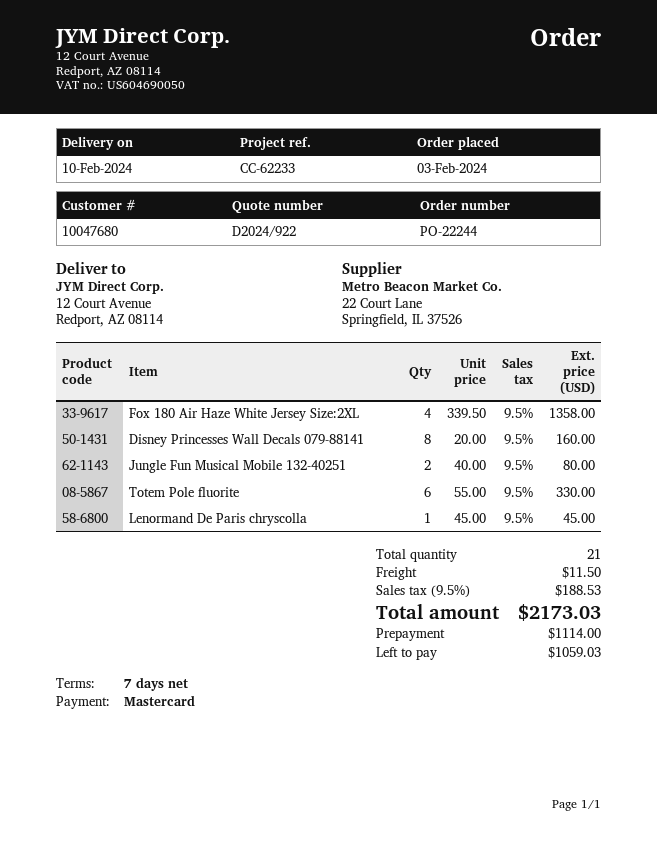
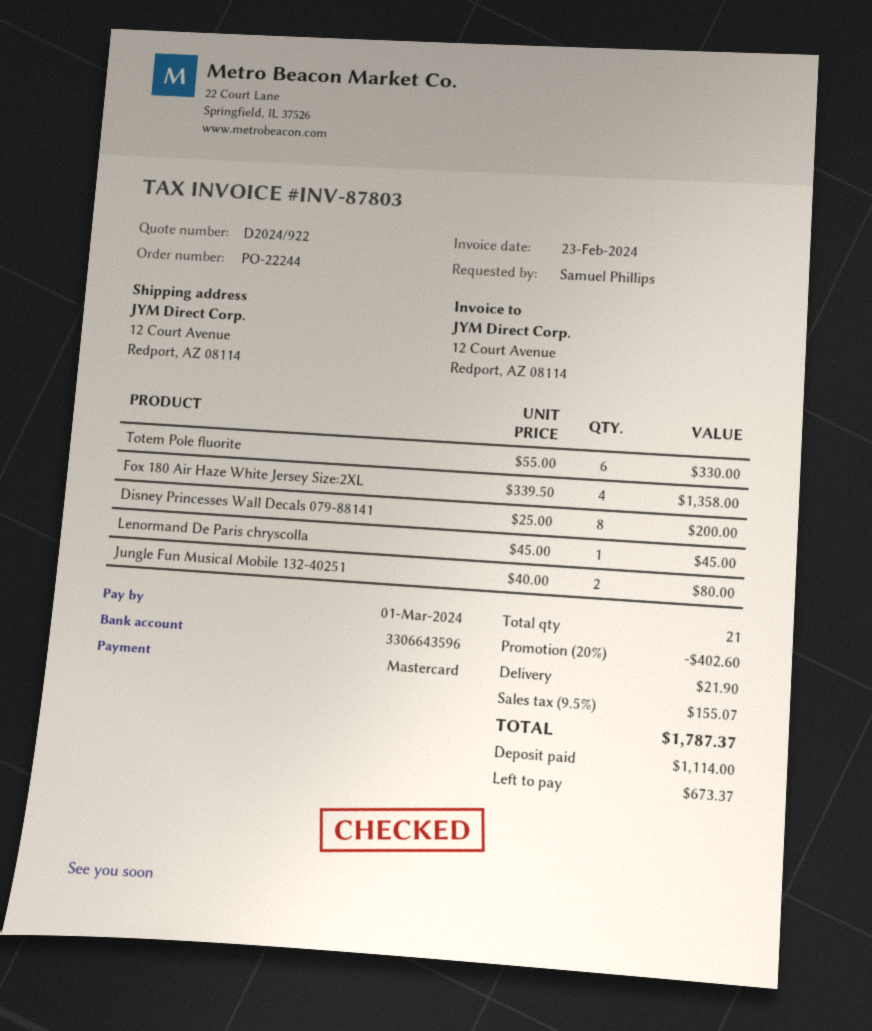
Disney Princesses Wall Decals 079-88141: 8 x 20.00 = 160.00 -> 8 x 25.00 = 200.00
discount: none -> 20% = 402.60
shipping: 11.50 -> 21.90
tax: 9.5% = 188.53 -> 9.5% = 155.07
total: 2173.03 -> 1787.37
balance: 1059.03 -> 673.37

